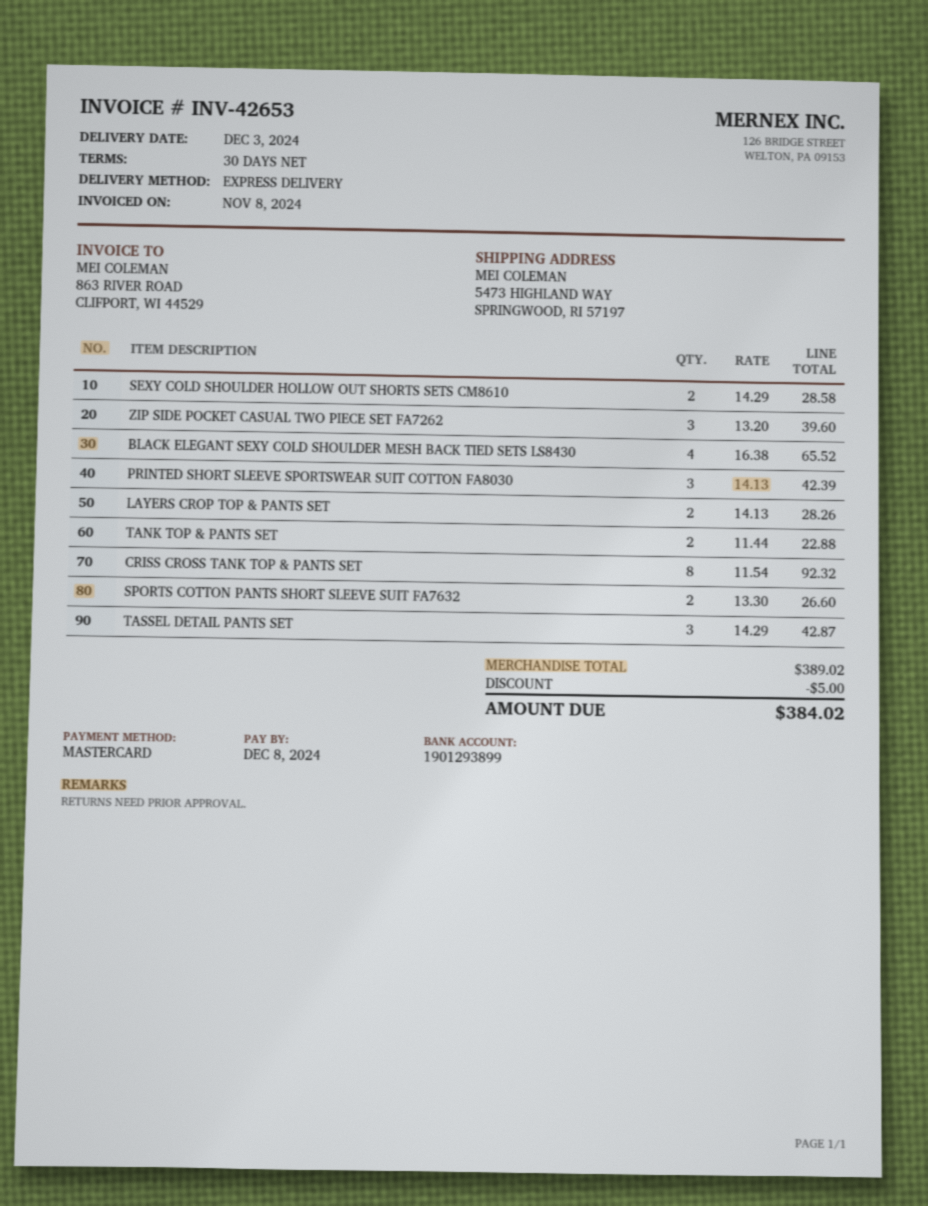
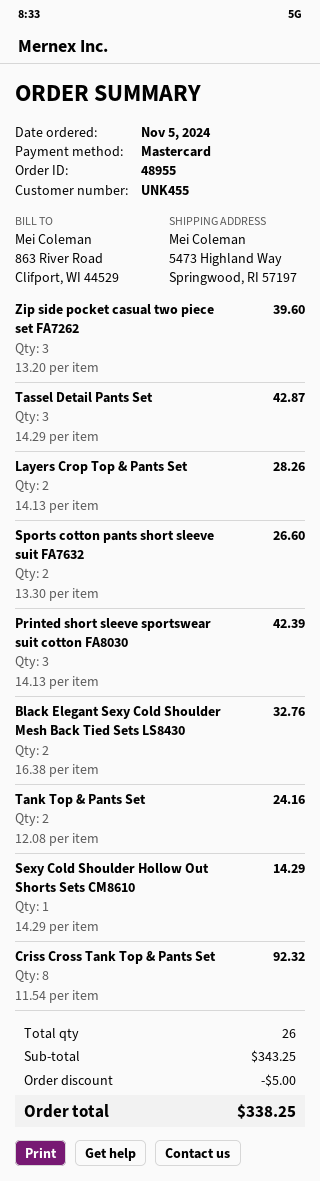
SEXY COLD SHOULDER HOLLOW OUT SHORTS SETS CM8610: 2 x 14.29 = 28.58 -> 1 x 14.29 = 14.29
BLACK ELEGANT SEXY COLD SHOULDER MESH BACK TIED SETS LS8430: 4 x 16.38 = 65.52 -> 2 x 16.38 = 32.76
TANK TOP & PANTS SET: 2 x 11.44 = 22.88 -> 2 x 12.08 = 24.16
subtotal: 389.02 -> 343.25
total: 384.02 -> 338.25

